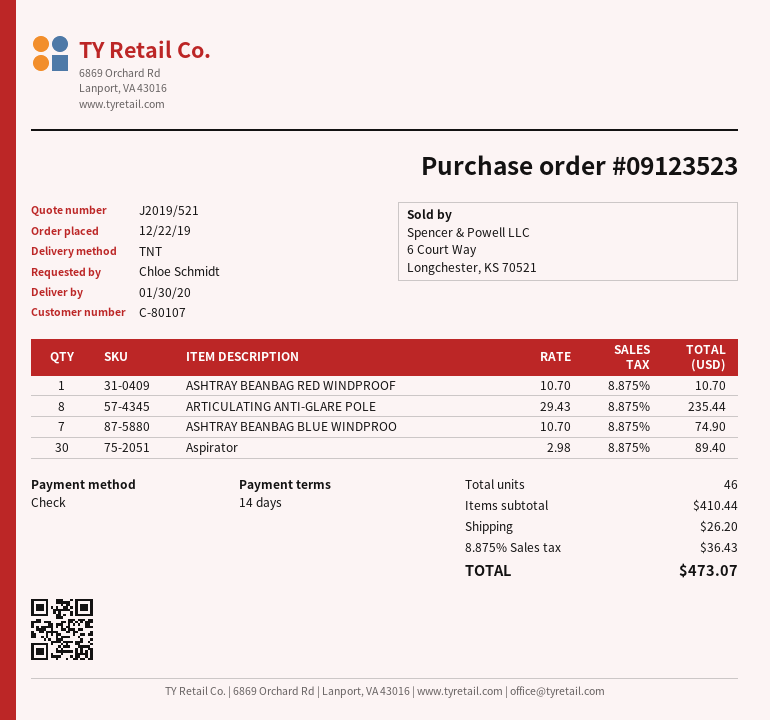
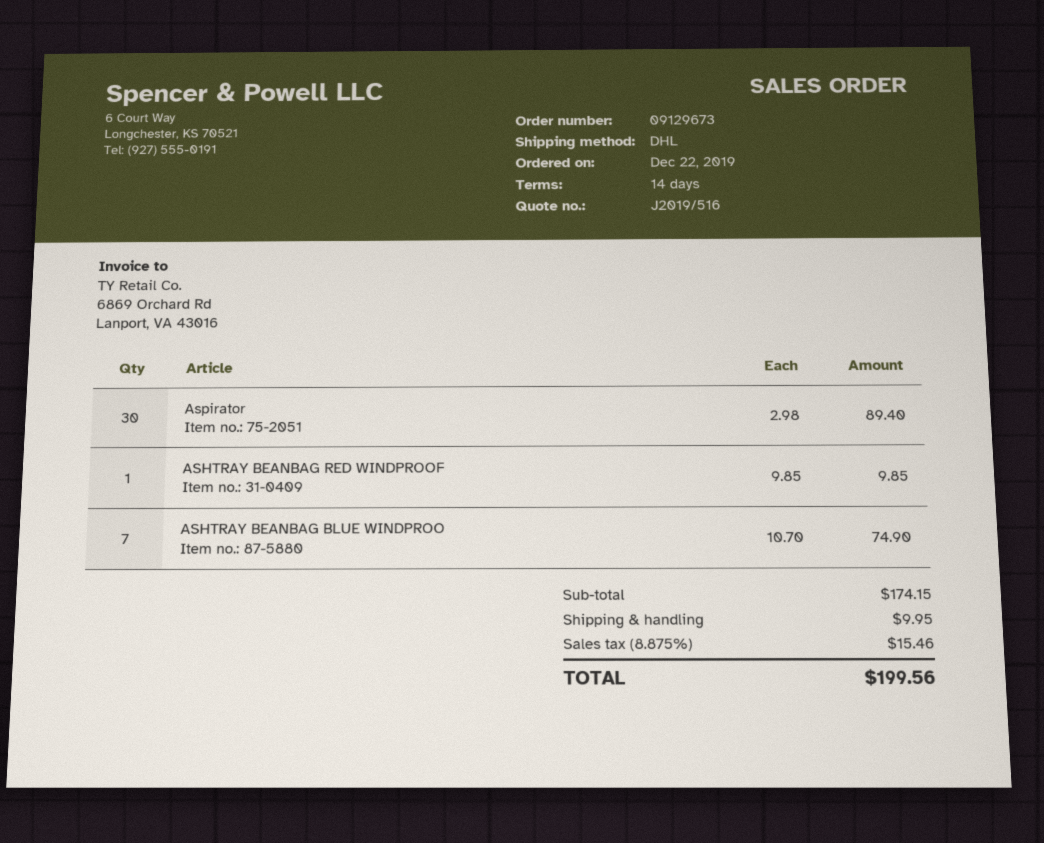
quote number: J2019/521 -> J2019/516
order number: 09123523 -> 09129673
shipping method: TNT -> DHL
ASHTRAY BEANBAG RED WINDPROOF: 1 x 10.70 = 10.70 -> 1 x 9.85 = 9.85
ARTICULATING ANTI-GLARE POLE: 8 x 29.43 = 235.44 -> none
subtotal: 410.44 -> 174.15
shipping: 26.20 -> 9.95
tax: 8.875% = 36.43 -> 8.875% = 15.46
total: 473.07 -> 199.56

